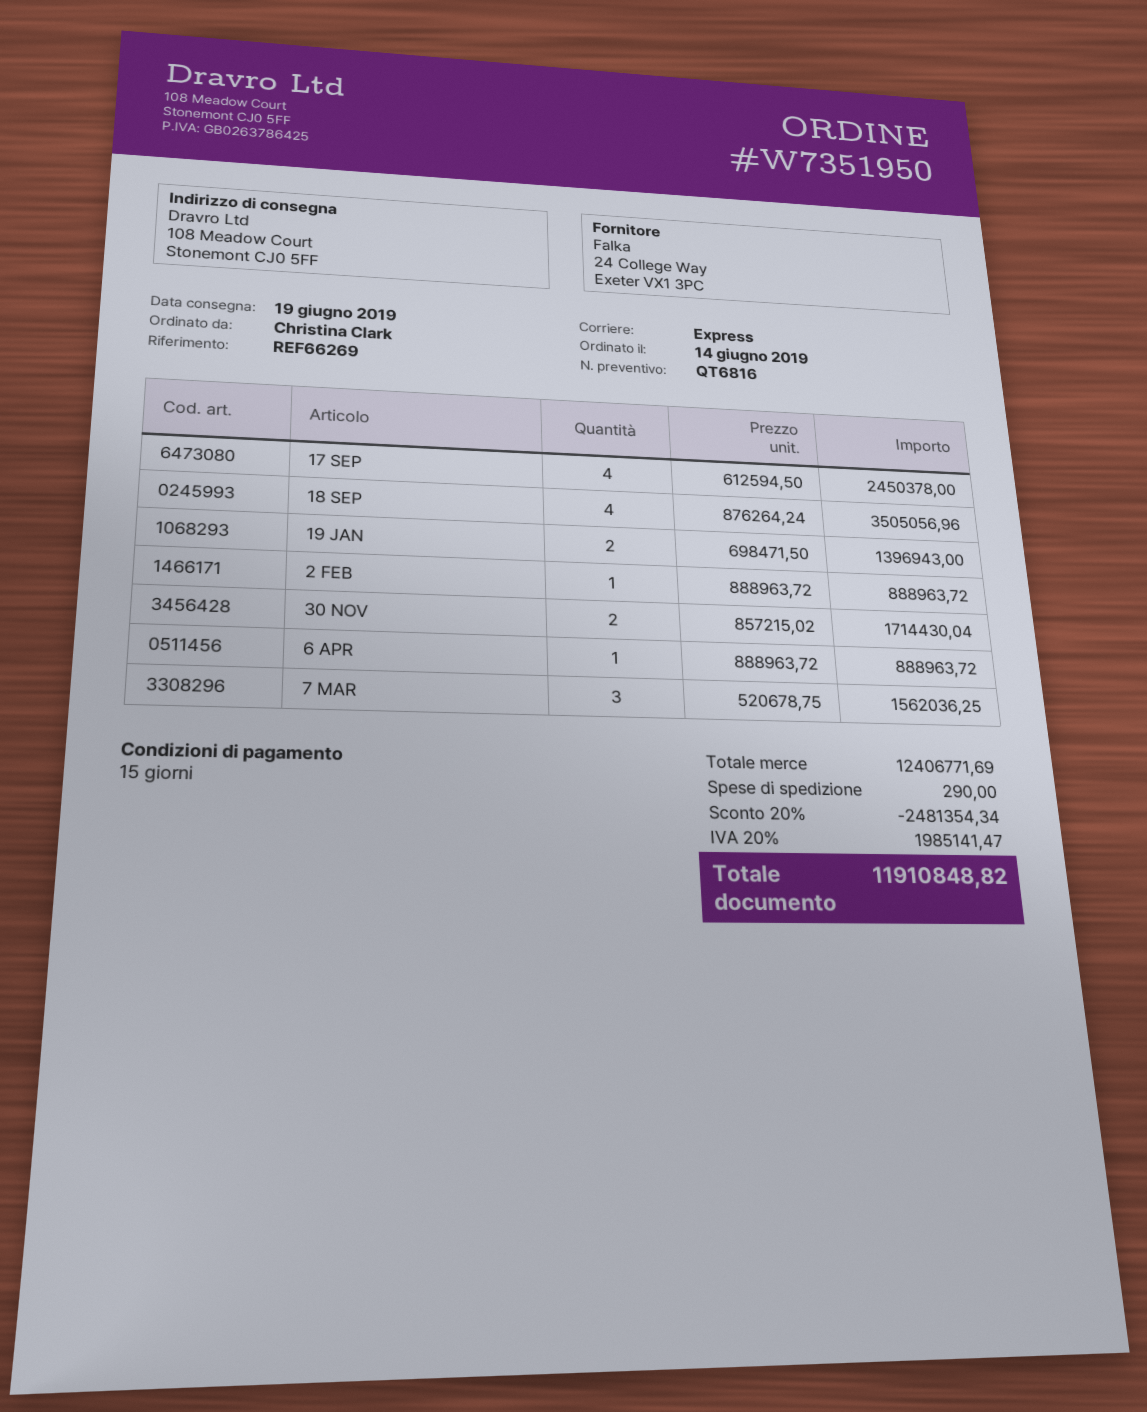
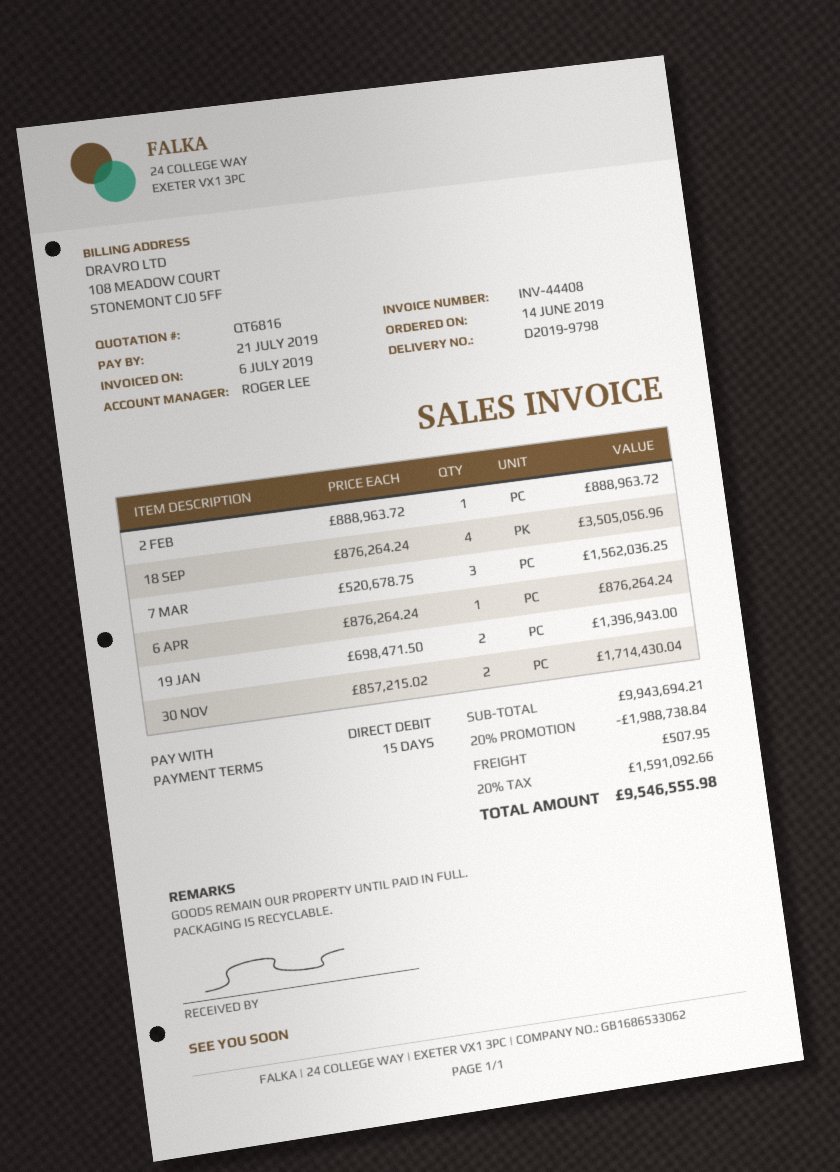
17 SEP: 4 x 612594.50 = 2450378.00 -> none
6 APR: 1 x 888963.72 = 888963.72 -> 1 x 876264.24 = 876264.24
subtotal: 12406771.69 -> 9943694.21
discount: 20% = 2481354.34 -> 20% = 1988738.84
shipping: 290.00 -> 507.95
tax: 20% = 1985141.47 -> 20% = 1591092.66
total: 11910848.82 -> 9546555.98

